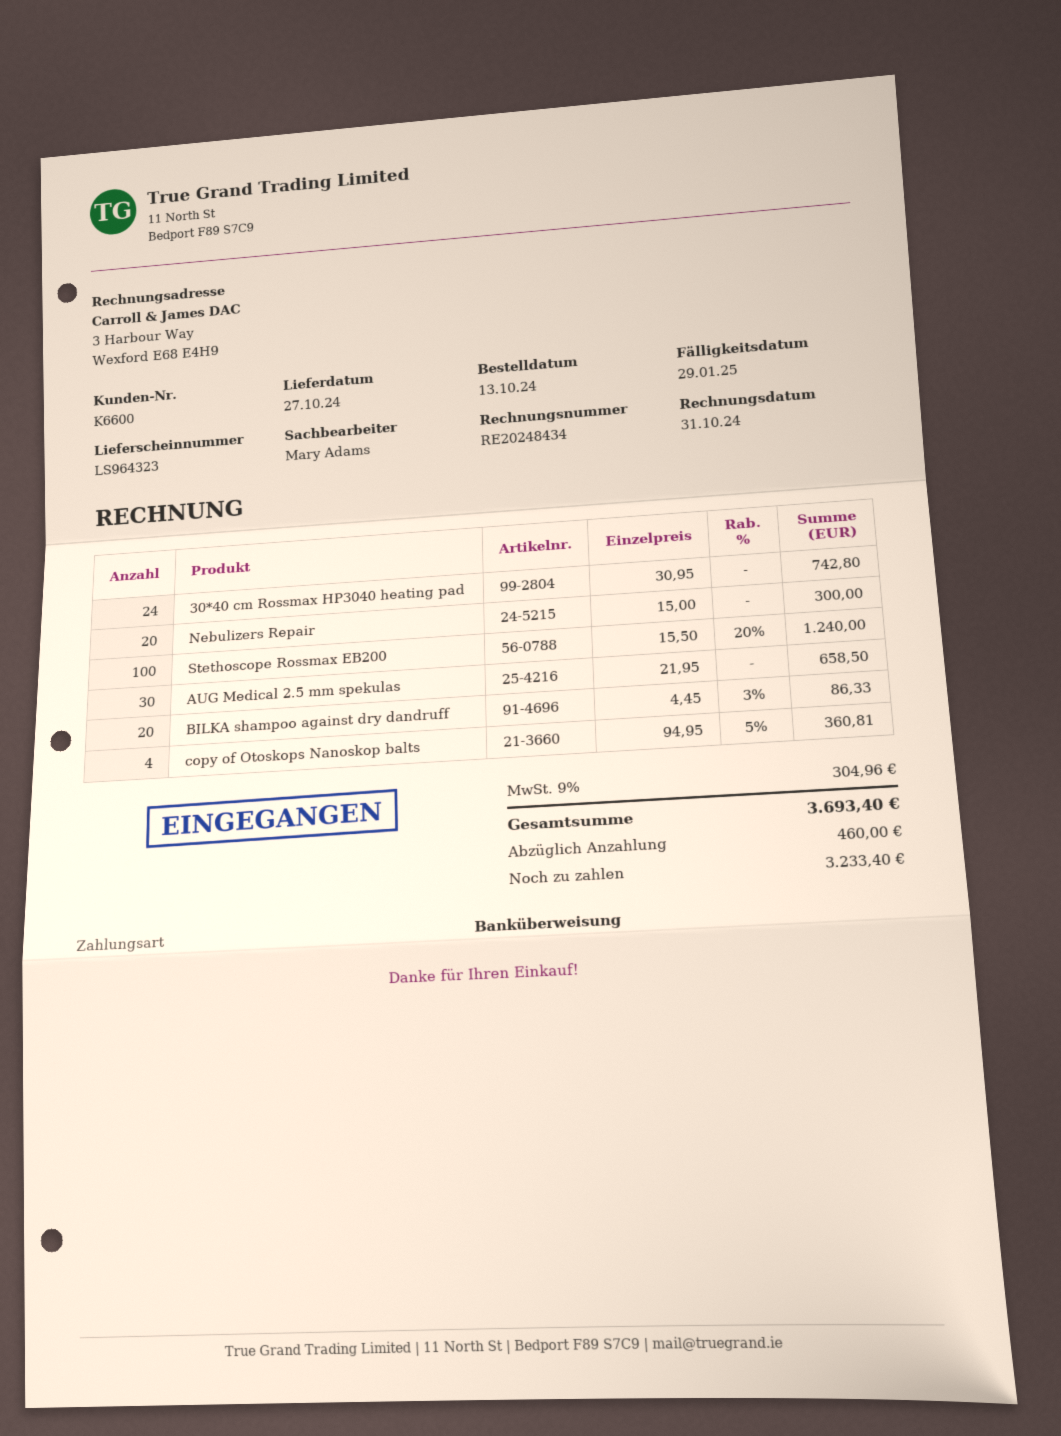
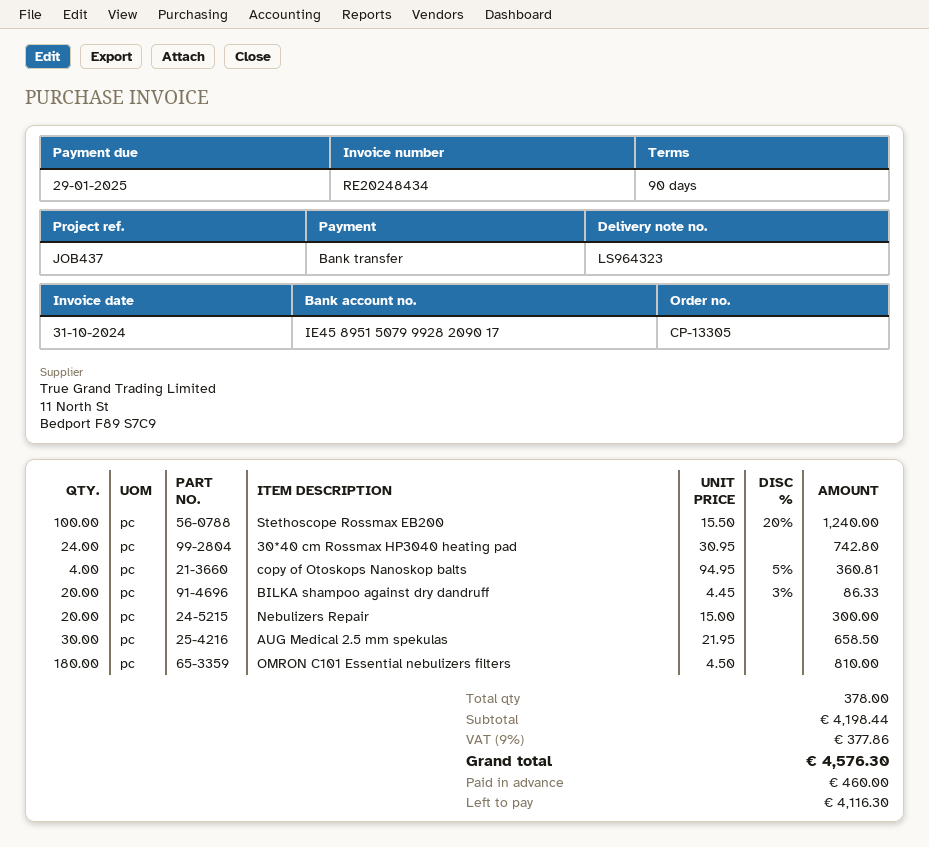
OMRON C101 Essential nebulizers filters: none -> 180 x 4.50 = 810.00
tax: 9% = 304.96 -> 9% = 377.86
total: 3693.40 -> 4576.30
balance: 3233.40 -> 4116.30

